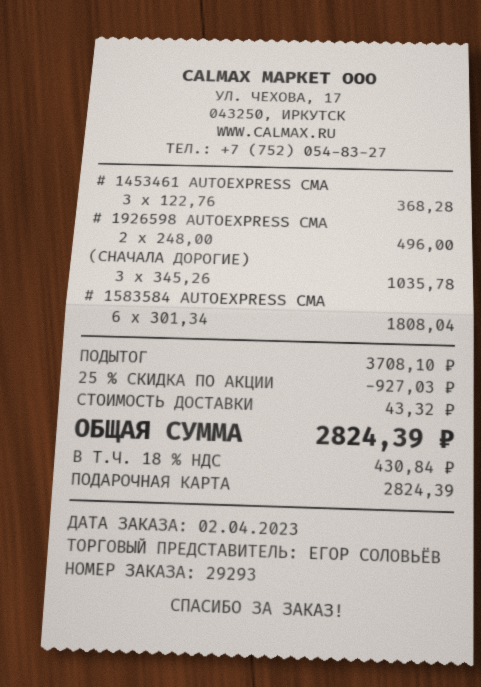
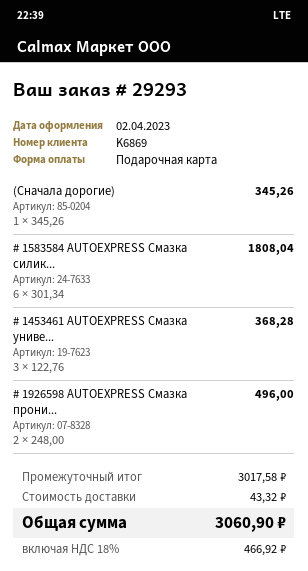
(СНАЧАЛА ДОРОГИЕ): 3 x 345.26 = 1035.78 -> 1 x 345.26 = 345.26
subtotal: 3708.10 -> 3017.58
discount: 25% = 927.03 -> none
tax: 18% = 430.84 -> 18% = 466.92
total: 2824.39 -> 3060.90

